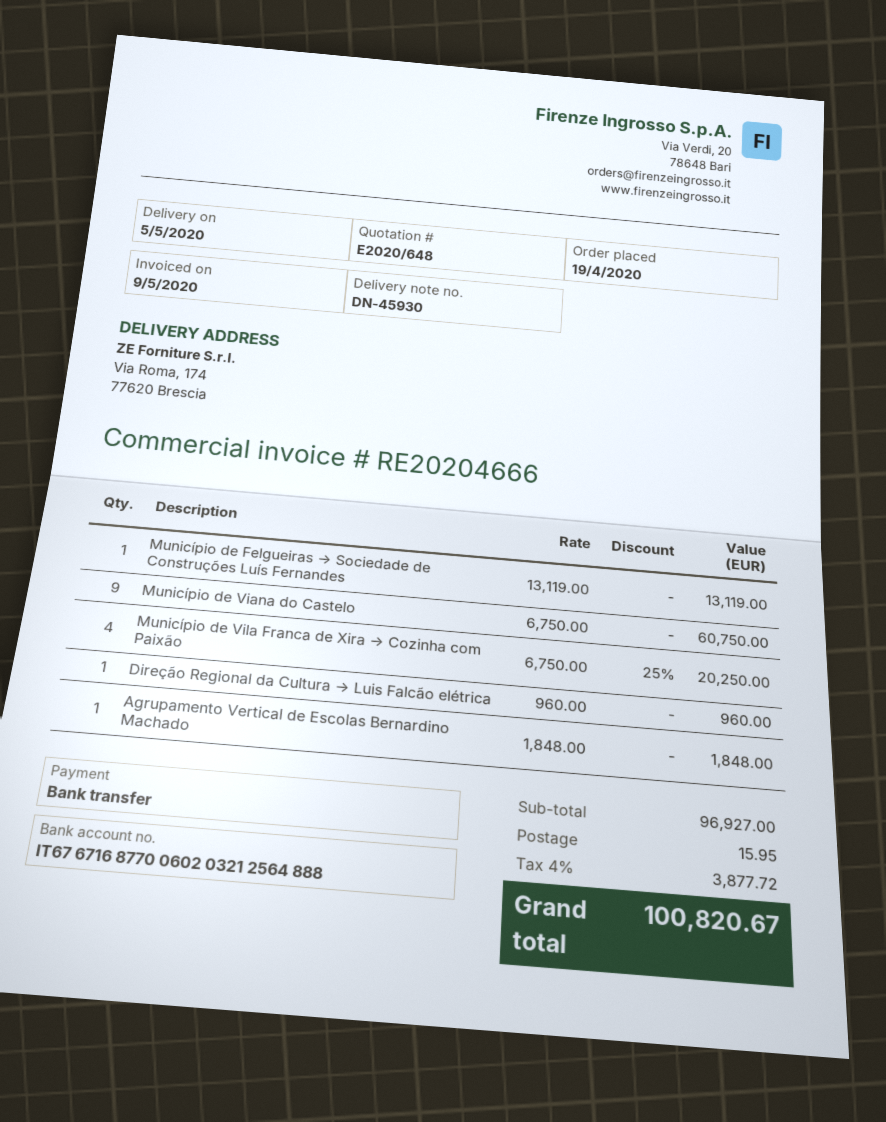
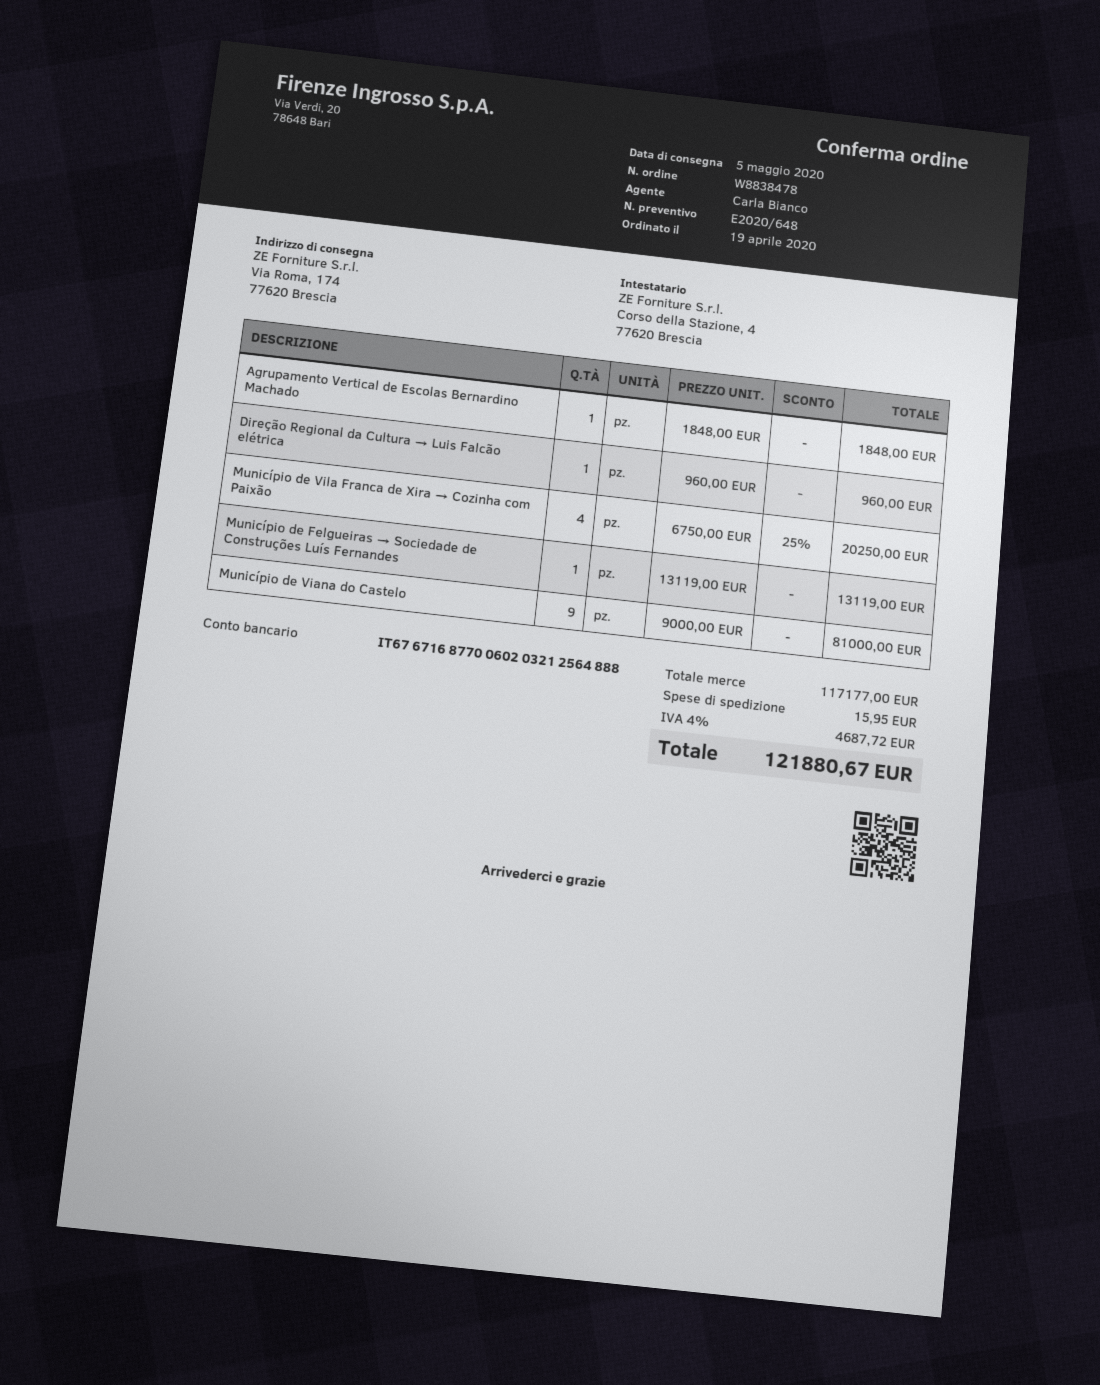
Município de Viana do Castelo: 9 x 6750.00 = 60750.00 -> 9 x 9000.00 = 81000.00
subtotal: 96927.00 -> 117177.00
tax: 4% = 3877.72 -> 4% = 4687.72
total: 100820.67 -> 121880.67

